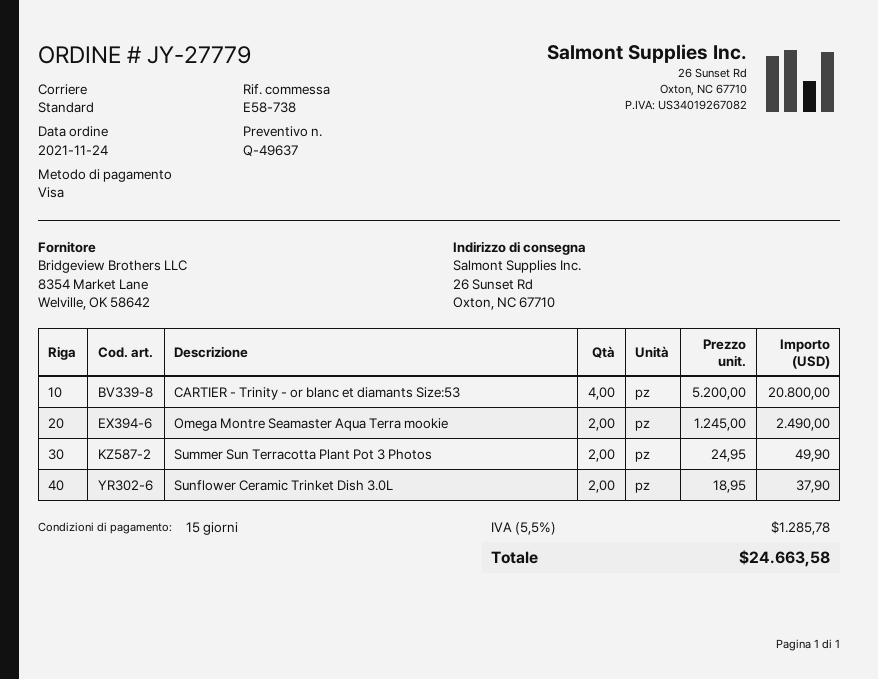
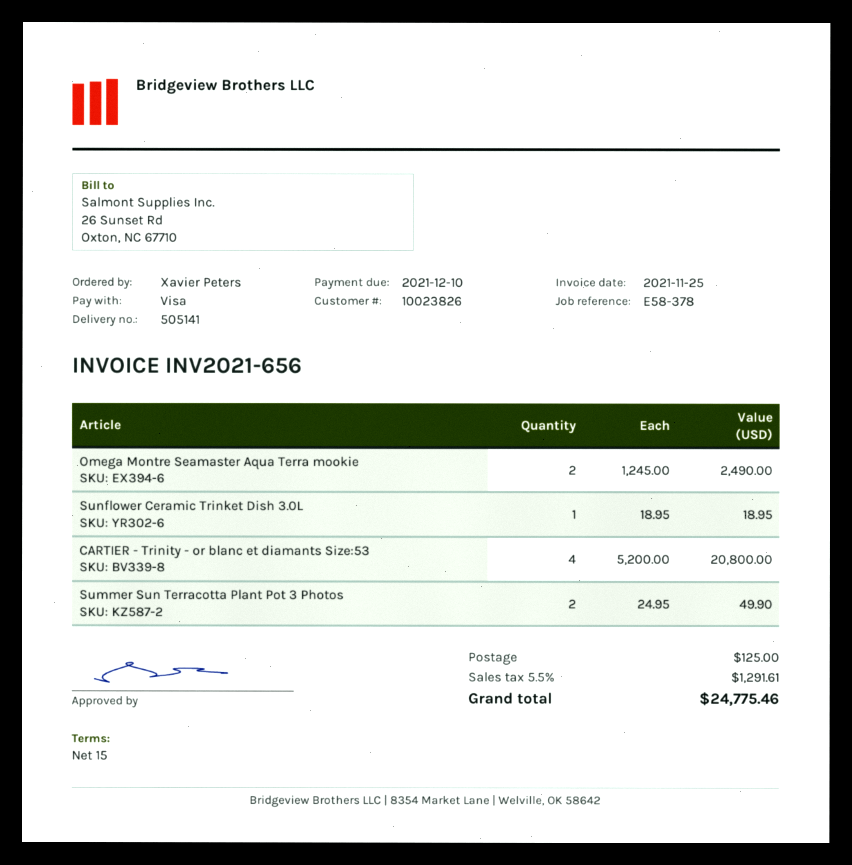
reference: E58-738 -> E58-378
Sunflower Ceramic Trinket Dish 3.0L: 2 x 18.95 = 37.90 -> 1 x 18.95 = 18.95
shipping: none -> 125.00
tax: 5.5% = 1285.78 -> 5.5% = 1291.61
total: 24663.58 -> 24775.46

